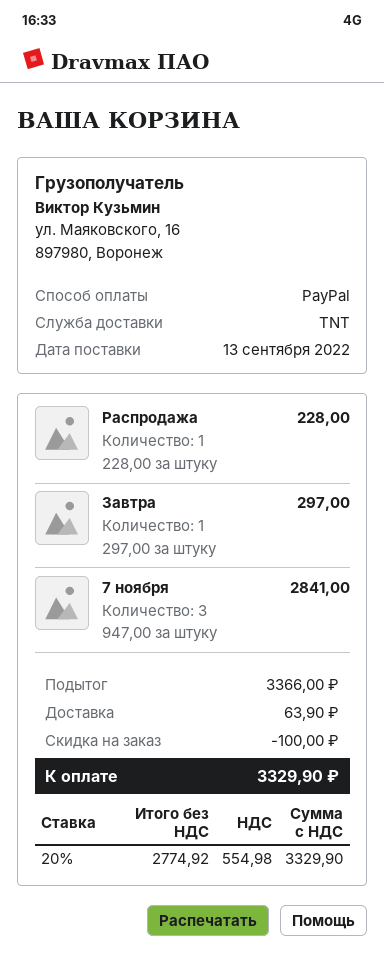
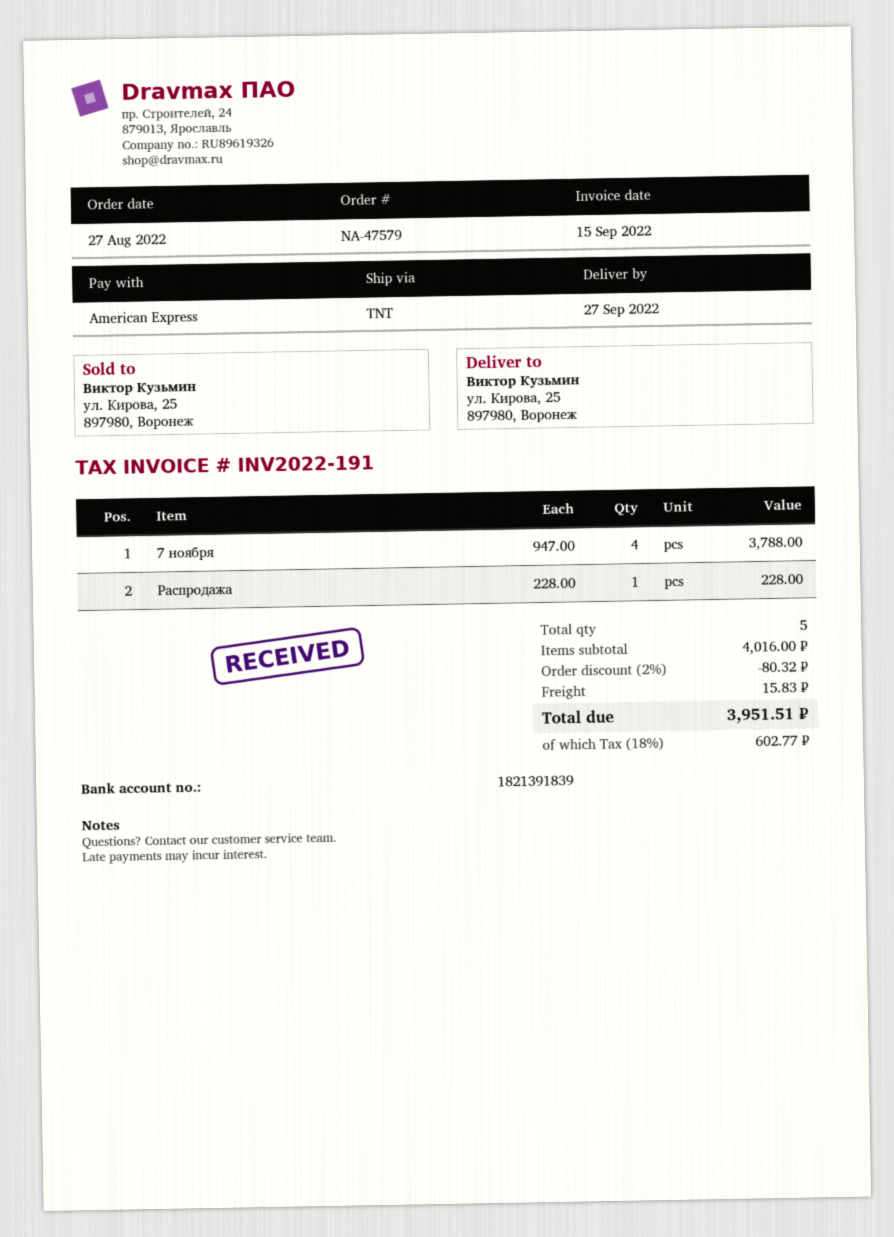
delivery date: 2022-09-13 -> 2022-09-27
payment method: PayPal -> American Express
ship to: ул. Маяковского, 16, 897980, Воронеж -> ул. Кирова, 25, 897980, Воронеж
Завтра: 1 x 297.00 = 297.00 -> none
7 ноября: 3 x 947.00 = 2841.00 -> 4 x 947.00 = 3788.00
subtotal: 3366.00 -> 4016.00
discount: 100.00 -> 80.32
shipping: 63.90 -> 15.83
tax: 20% = 554.98 -> 18% = 602.77
total: 3329.90 -> 3951.51

